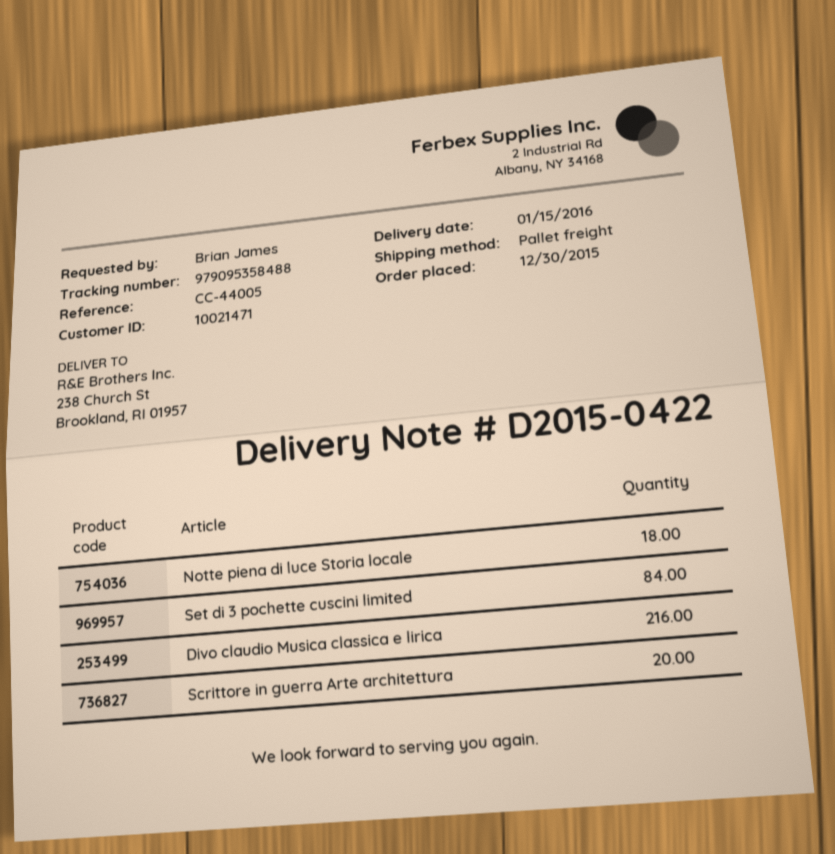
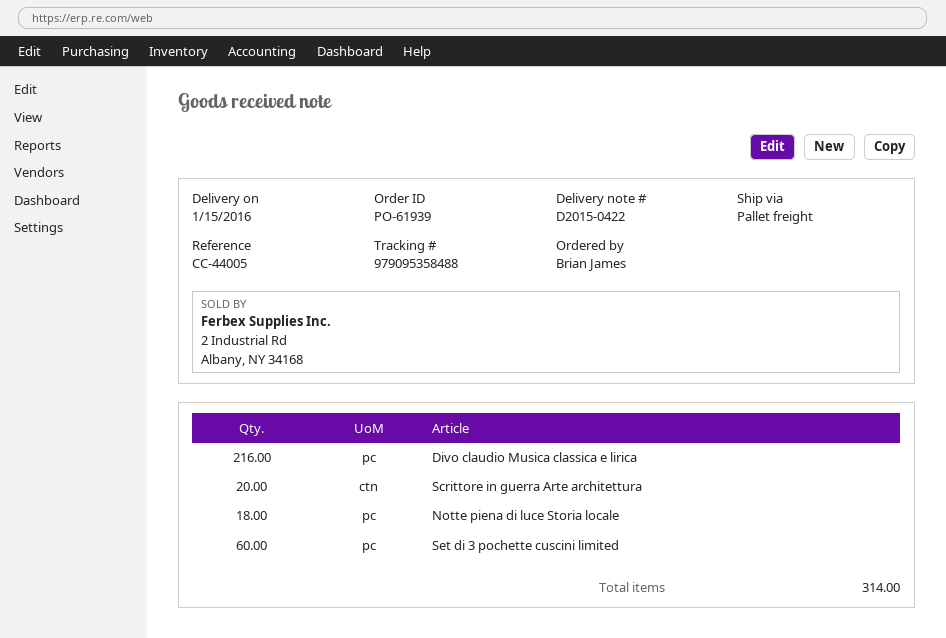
Set di 3 pochette cuscini limited: 84 -> 60

